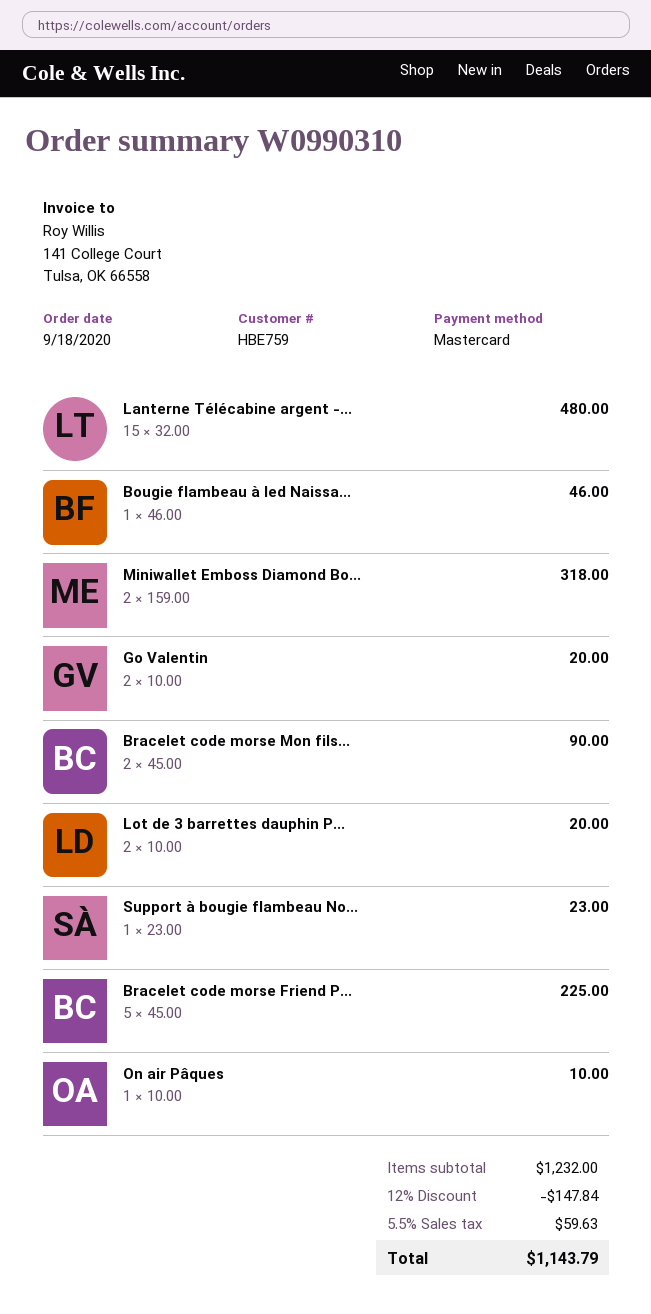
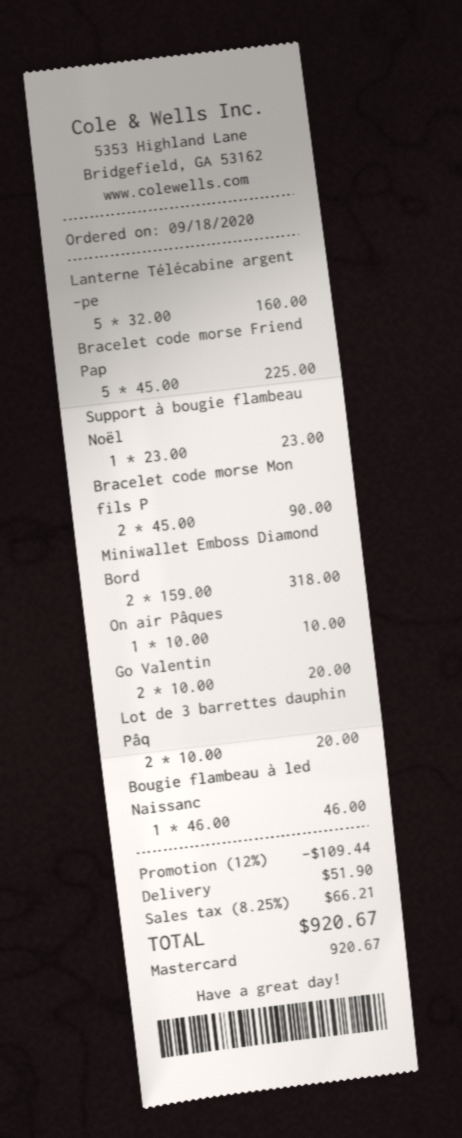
Lanterne Télécabine argent -...: 15 x 32.00 = 480.00 -> 5 x 32.00 = 160.00
discount: 12% = 147.84 -> 12% = 109.44
shipping: none -> 51.90
tax: 5.5% = 59.63 -> 8.25% = 66.21
total: 1143.79 -> 920.67

